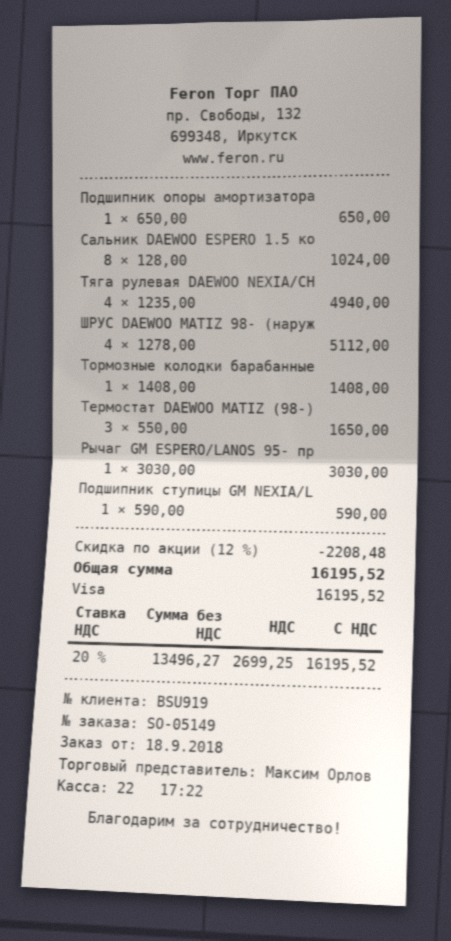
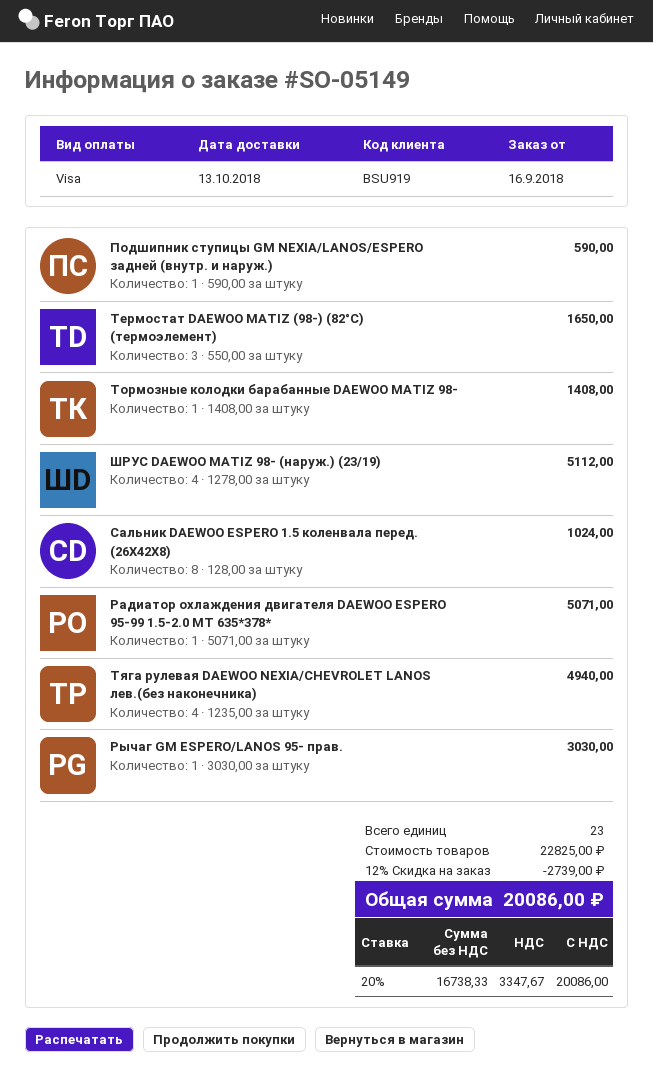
order date: 2018-09-18 -> 2018-09-16
Подшипник опоры амортизатора: 1 x 650.00 = 650.00 -> none
Радиатор охлаждения двигателя DAEWOO ESPERO 95-99 1.5-2.0 MT 635*378*: none -> 1 x 5071.00 = 5071.00
discount: 12% = 2208.48 -> 12% = 2739.00
net: 13496.27 -> 16738.33
tax: 20% = 2699.25 -> 20% = 3347.67
total: 16195.52 -> 20086.00

